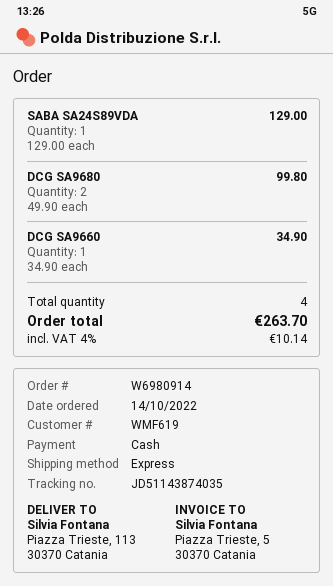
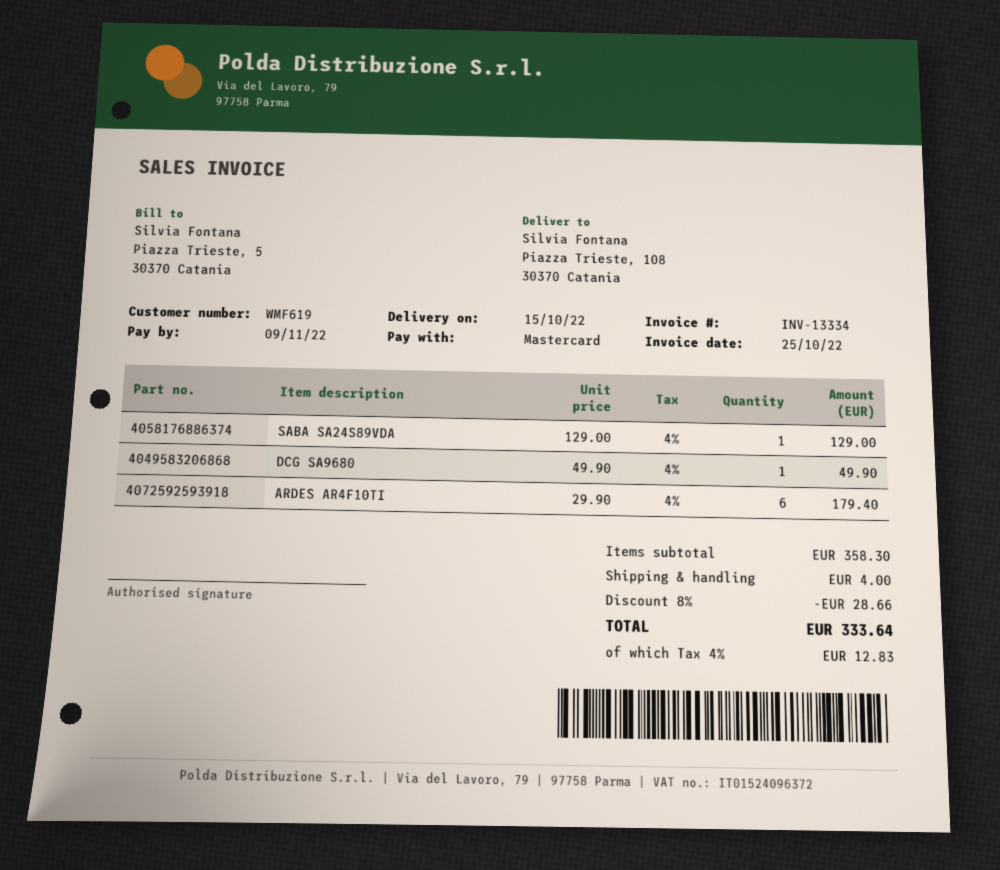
payment method: cash -> Mastercard
ship to: Piazza Trieste, 113, 30370 Catania -> Piazza Trieste, 108, 30370 Catania
DCG SA9680: 2 x 49.90 = 99.80 -> 1 x 49.90 = 49.90
DCG SA9660: 1 x 34.90 = 34.90 -> none
ARDES AR4F10TI: none -> 6 x 29.90 = 179.40
discount: none -> 8% = 28.66
shipping: none -> 4.00
tax: 4% = 10.14 -> 4% = 12.83
total: 263.70 -> 333.64

